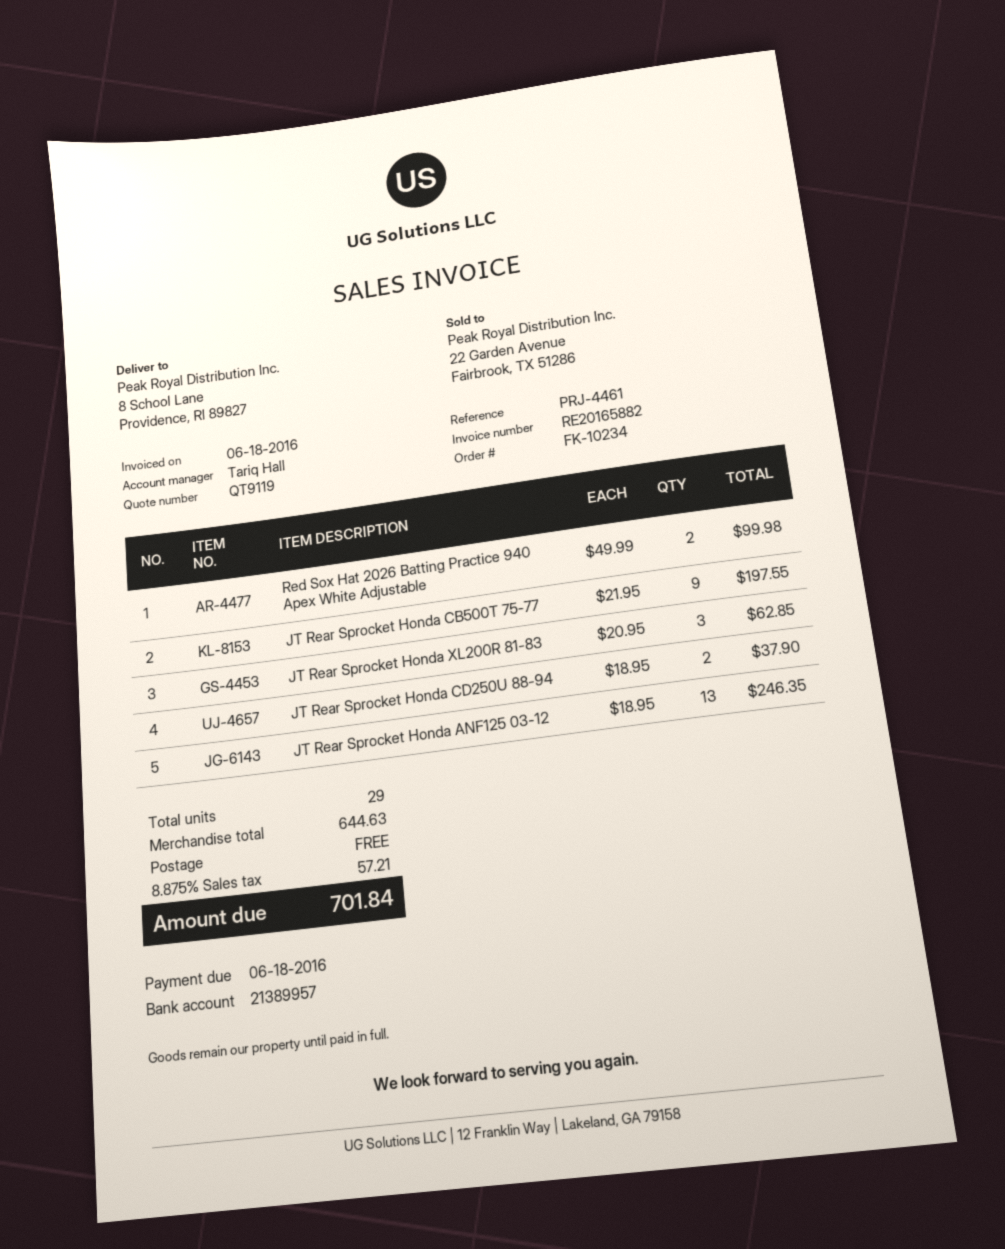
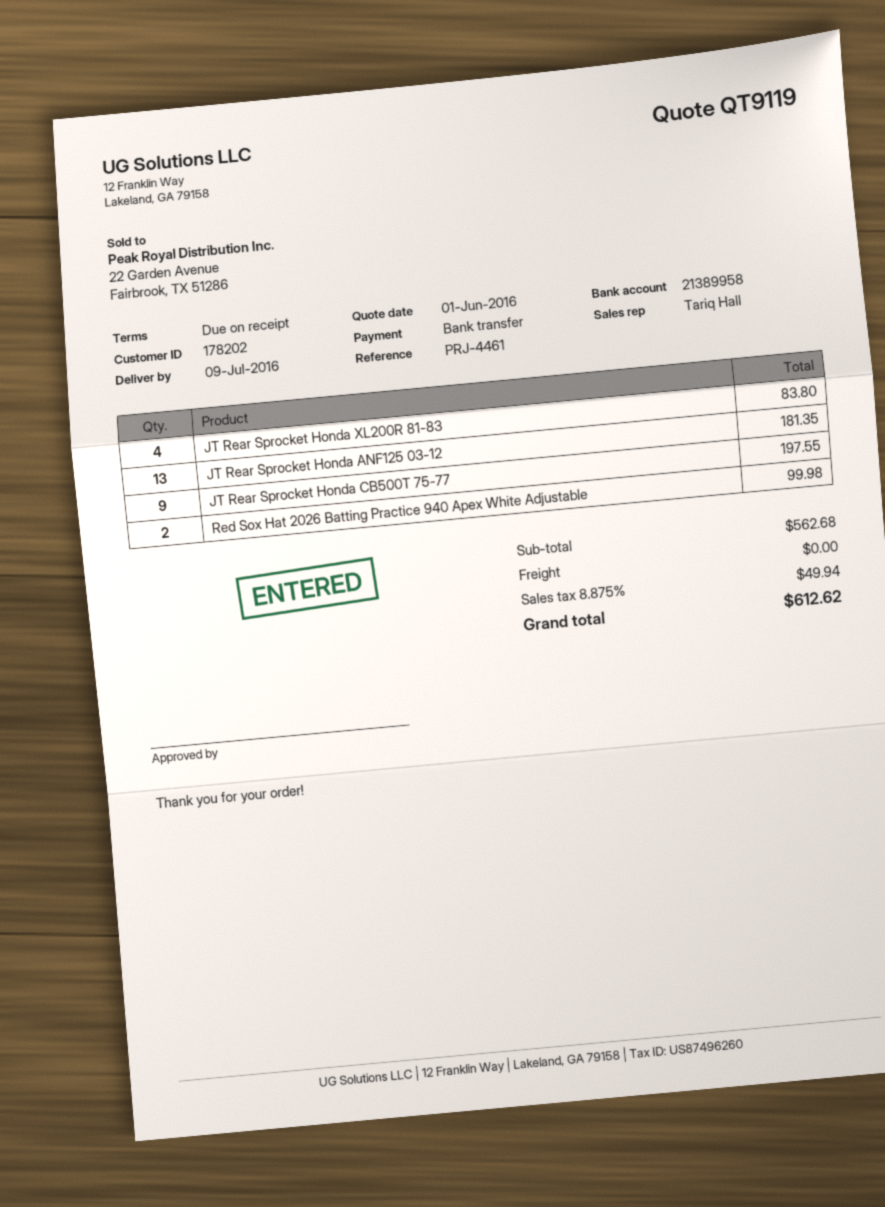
bank account: 21389957 -> 21389958
JT Rear Sprocket Honda XL200R 81-83: 3 for 62.85 -> 4 for 83.80
JT Rear Sprocket Honda CD250U 88-94: 2 for 37.90 -> none
JT Rear Sprocket Honda ANF125 03-12: 13 for 246.35 -> 13 for 181.35
subtotal: 644.63 -> 562.68
tax: 8.875% = 57.21 -> 8.875% = 49.94
total: 701.84 -> 612.62

